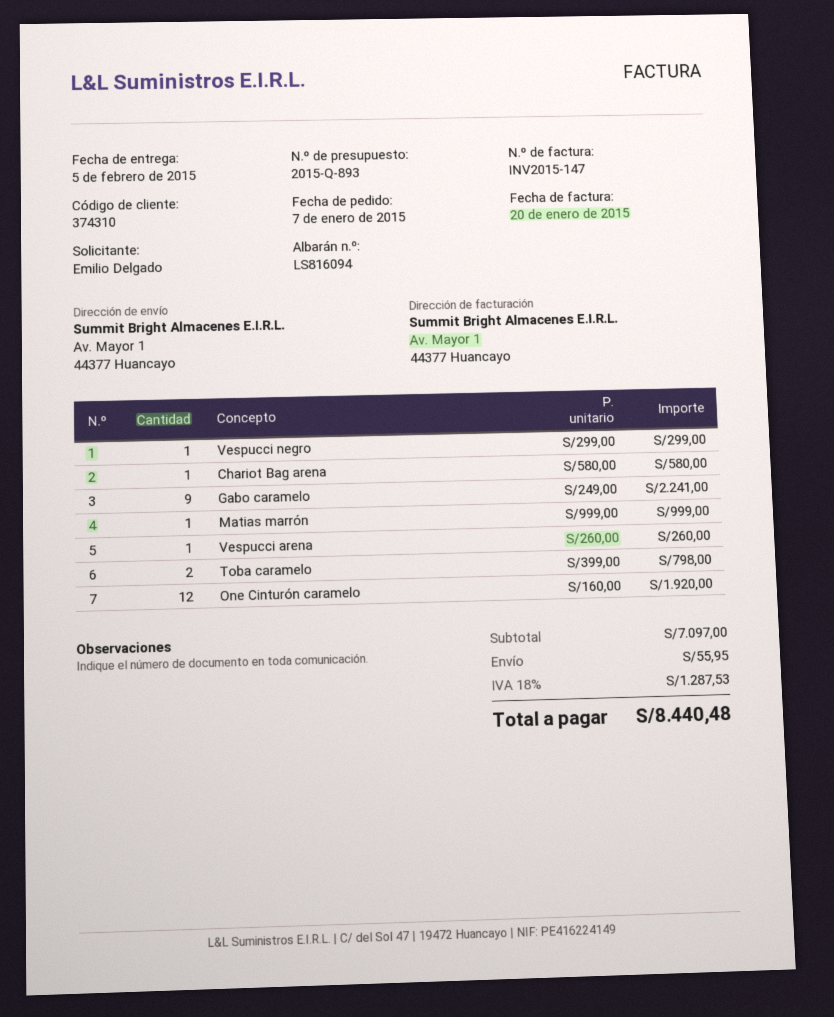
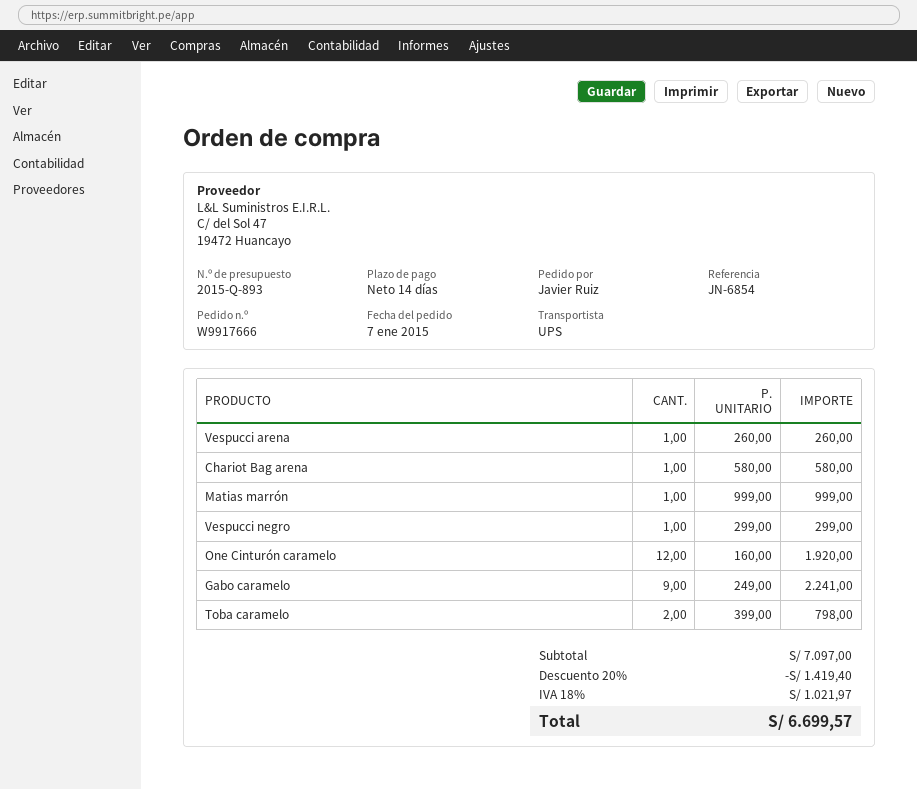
ordered by: Emilio Delgado -> Javier Ruiz
discount: none -> 20% = 1419.40
shipping: 55.95 -> none
tax: 18% = 1287.53 -> 18% = 1021.97
total: 8440.48 -> 6699.57

